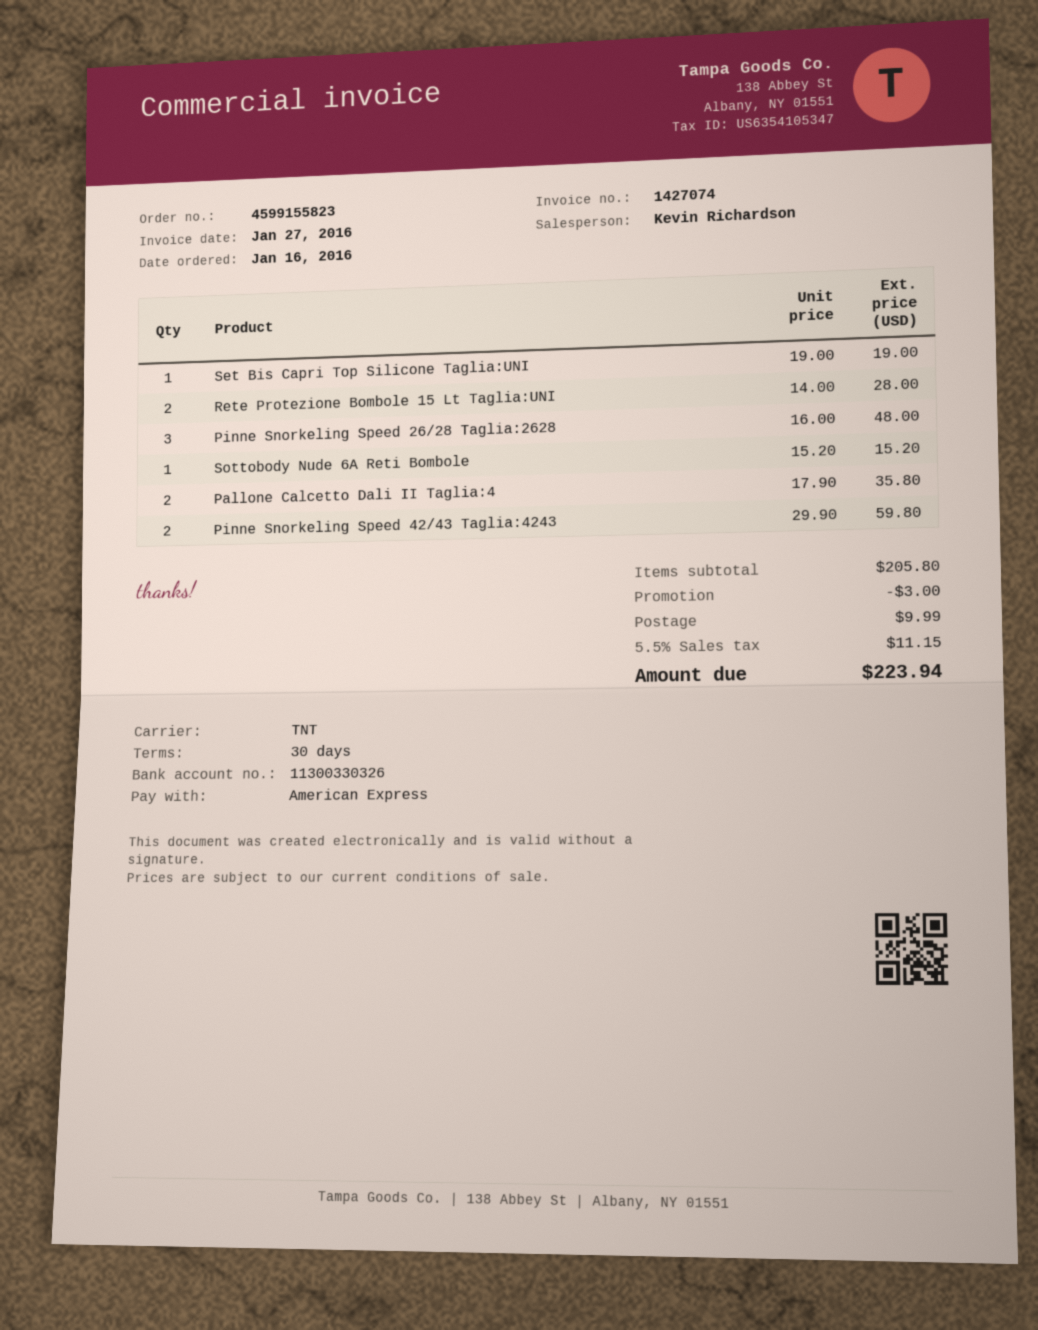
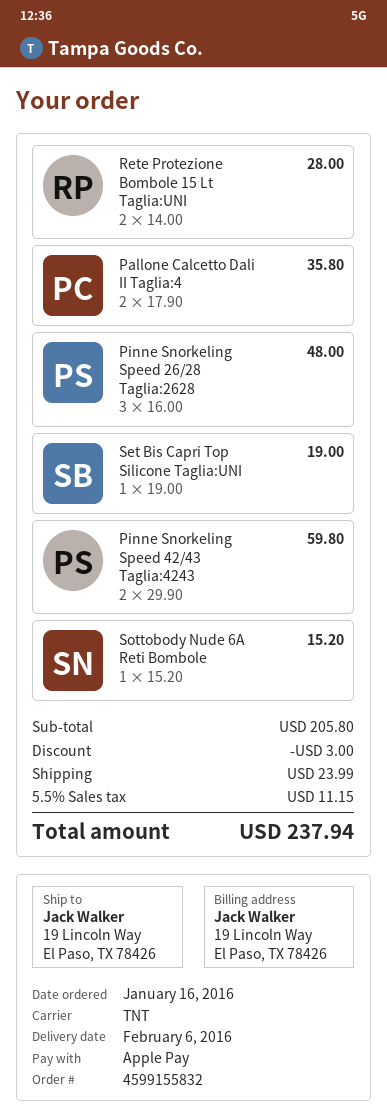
order number: 4599155823 -> 4599155832
payment method: American Express -> Apple Pay
shipping: 9.99 -> 23.99
total: 223.94 -> 237.94

